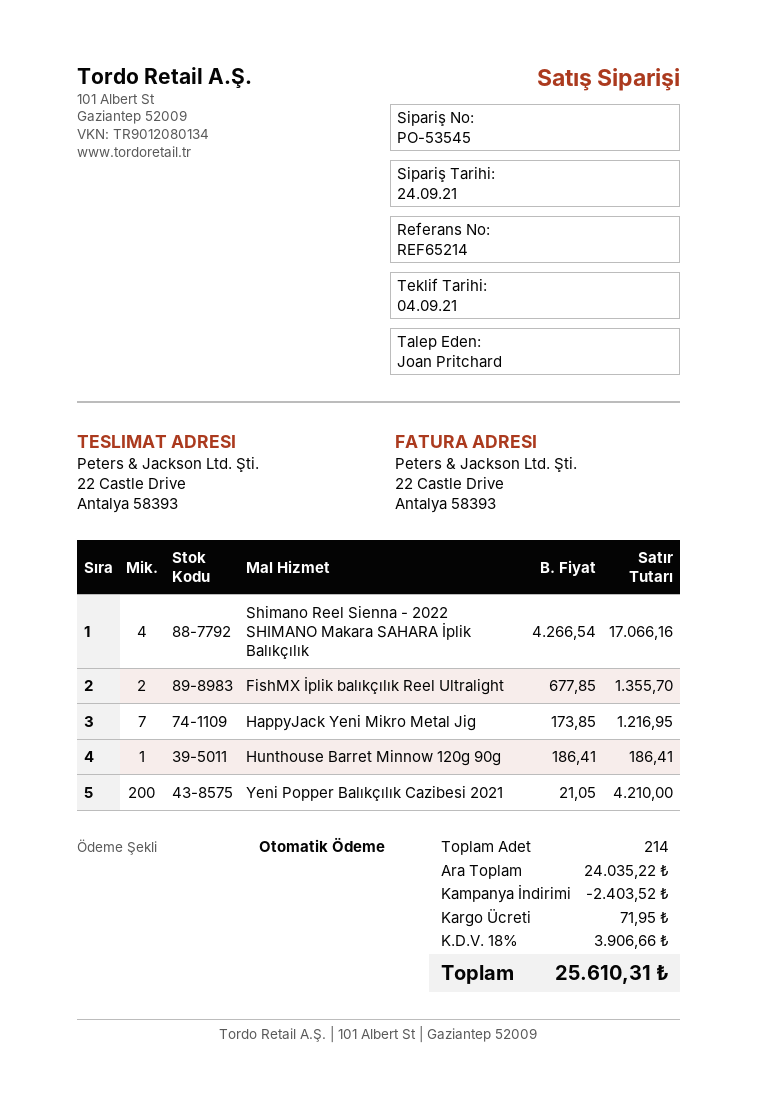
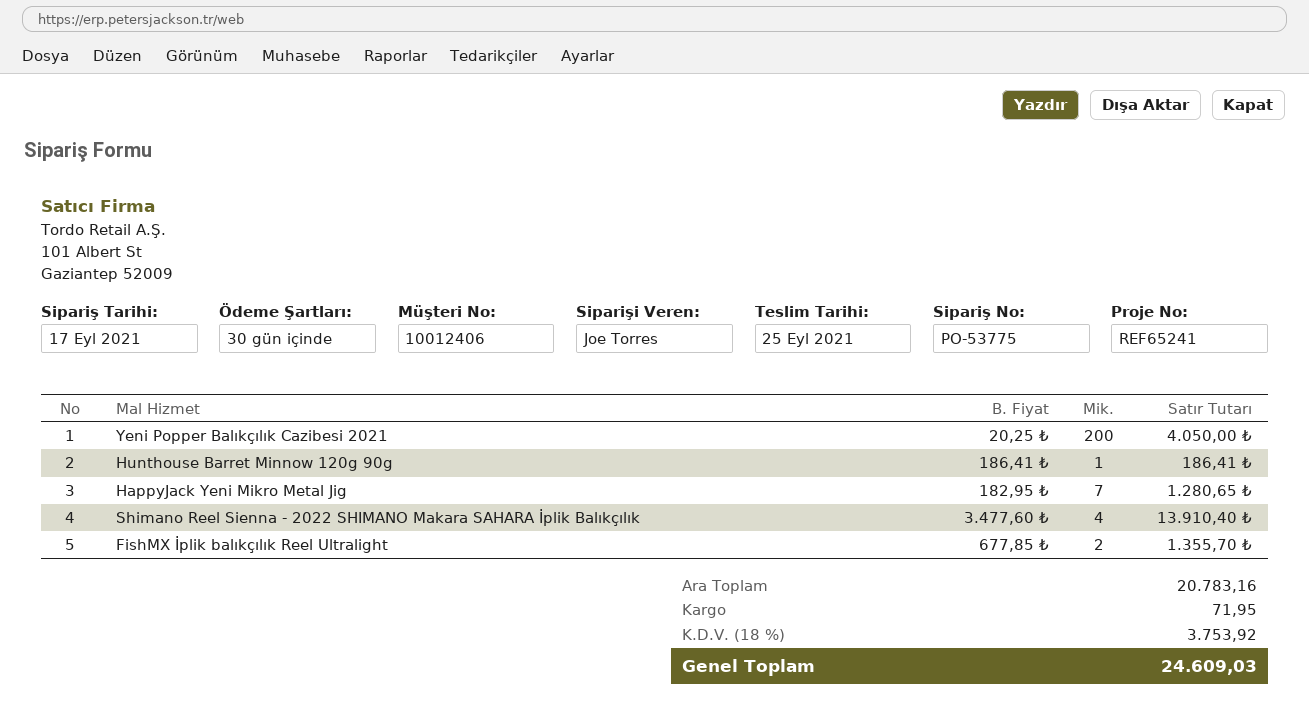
order number: PO-53545 -> PO-53775
order date: 2021-09-24 -> 2021-09-17
reference: REF65214 -> REF65241
ordered by: Joan Pritchard -> Joe Torres
Shimano Reel Sienna - 2022 SHIMANO Makara SAHARA İplik Balıkçılık: 4 x 4266.54 = 17066.16 -> 4 x 3477.60 = 13910.40
HappyJack Yeni Mikro Metal Jig: 7 x 173.85 = 1216.95 -> 7 x 182.95 = 1280.65
Yeni Popper Balıkçılık Cazibesi 2021: 200 x 21.05 = 4210.00 -> 200 x 20.25 = 4050.00
subtotal: 24035.22 -> 20783.16
discount: 2403.52 -> none
tax: 18% = 3906.66 -> 18% = 3753.92
total: 25610.31 -> 24609.03

